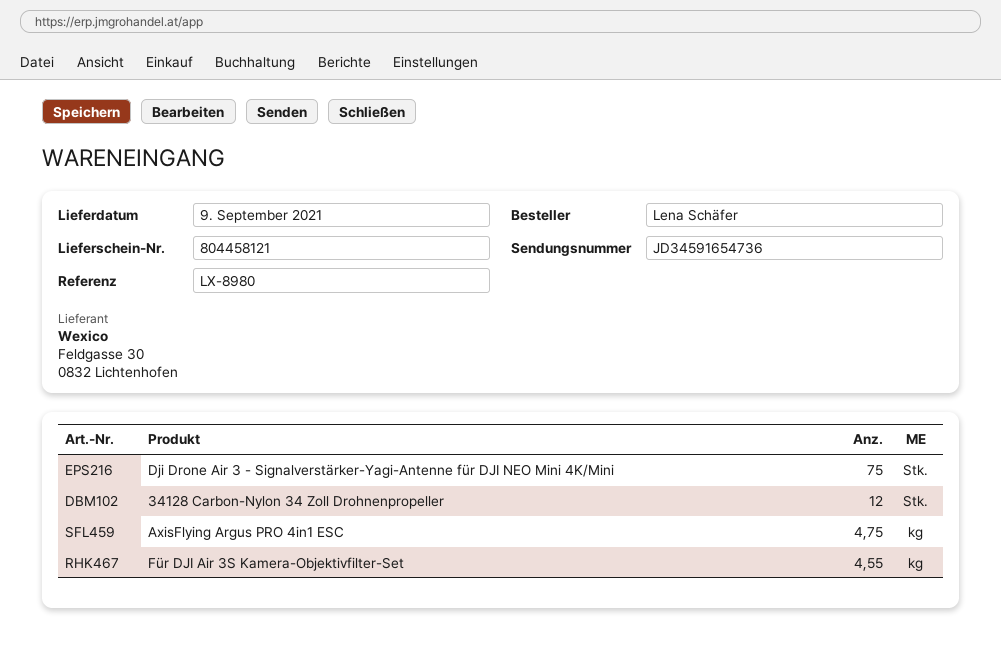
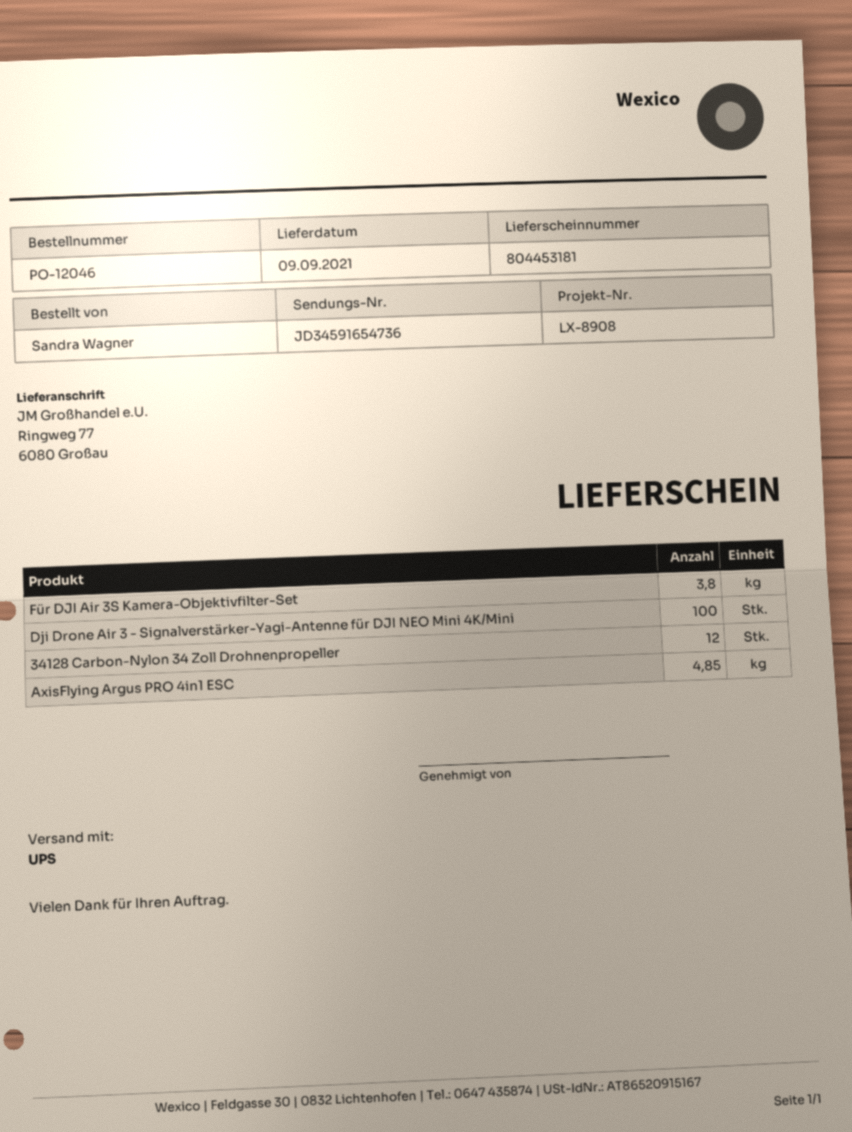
delivery note number: 804458121 -> 804453181
reference: LX-8980 -> LX-8908
ordered by: Lena Schäfer -> Sandra Wagner
Dji Drone Air 3 - Signalverstärker-Yagi-Antenne für DJI NEO Mini 4K/Mini: 75 -> 100
AxisFlying Argus PRO 4in1 ESC: 4.75 -> 4.85
Für DJI Air 3S Kamera-Objektivfilter-Set: 4.55 -> 3.8

